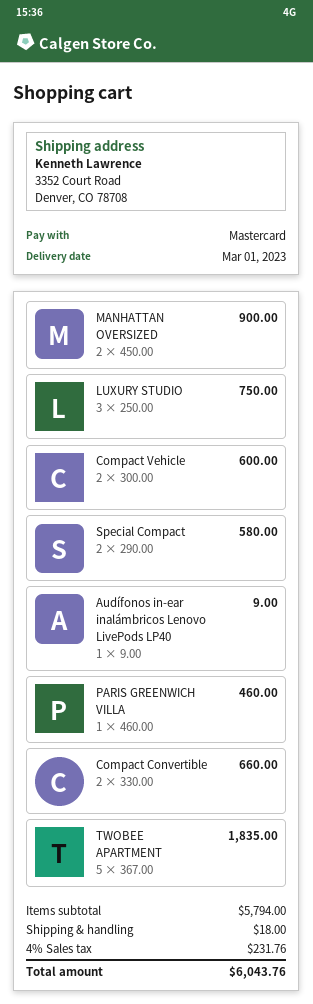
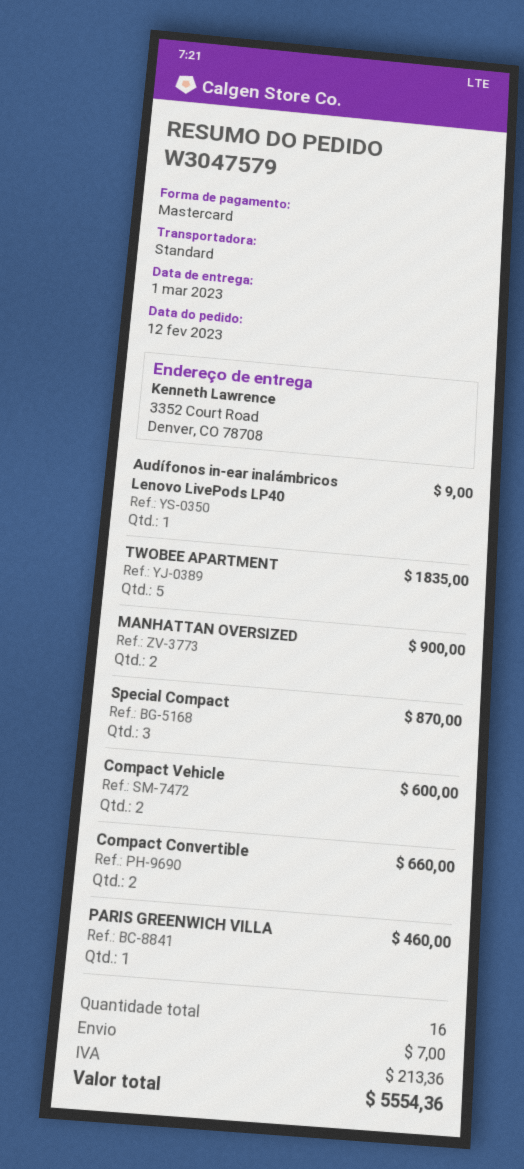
LUXURY STUDIO: 3 for 750.00 -> none
Special Compact: 2 for 580.00 -> 3 for 870.00
shipping: 18.00 -> 7.00
tax: 231.76 -> 213.36
total: 6043.76 -> 5554.36

